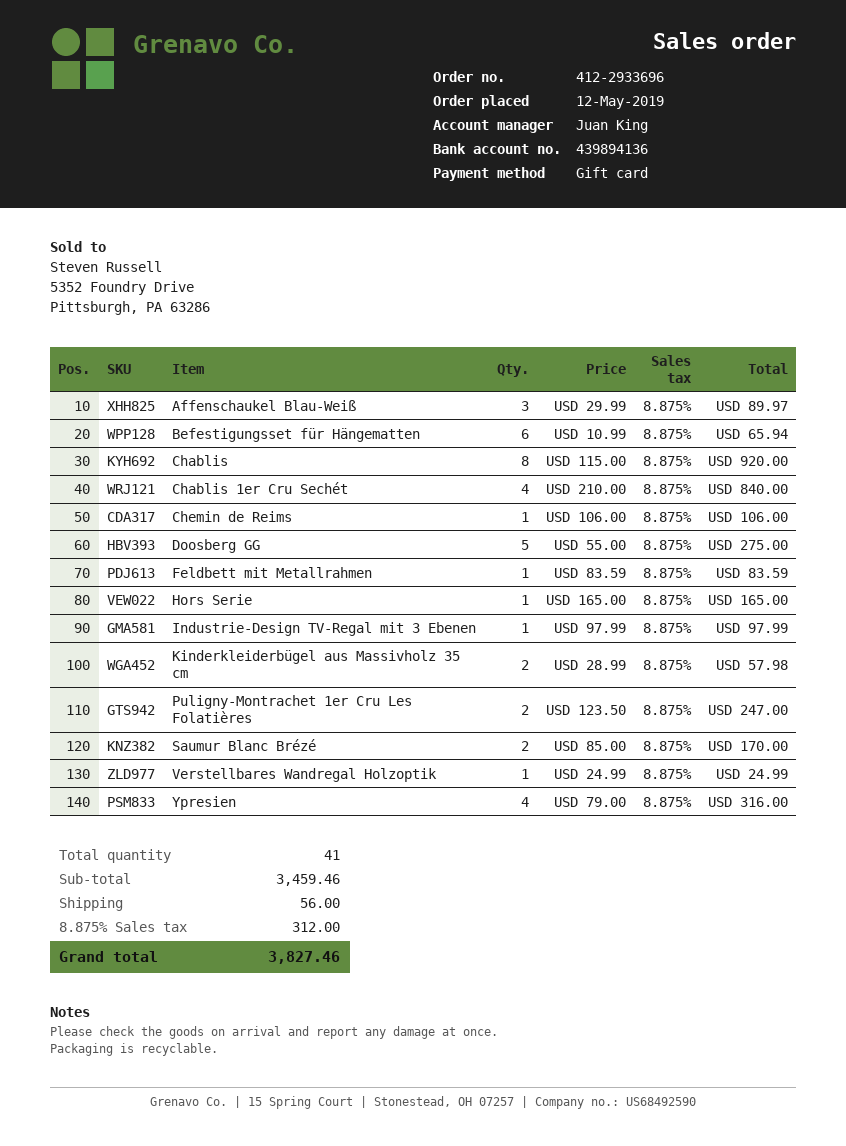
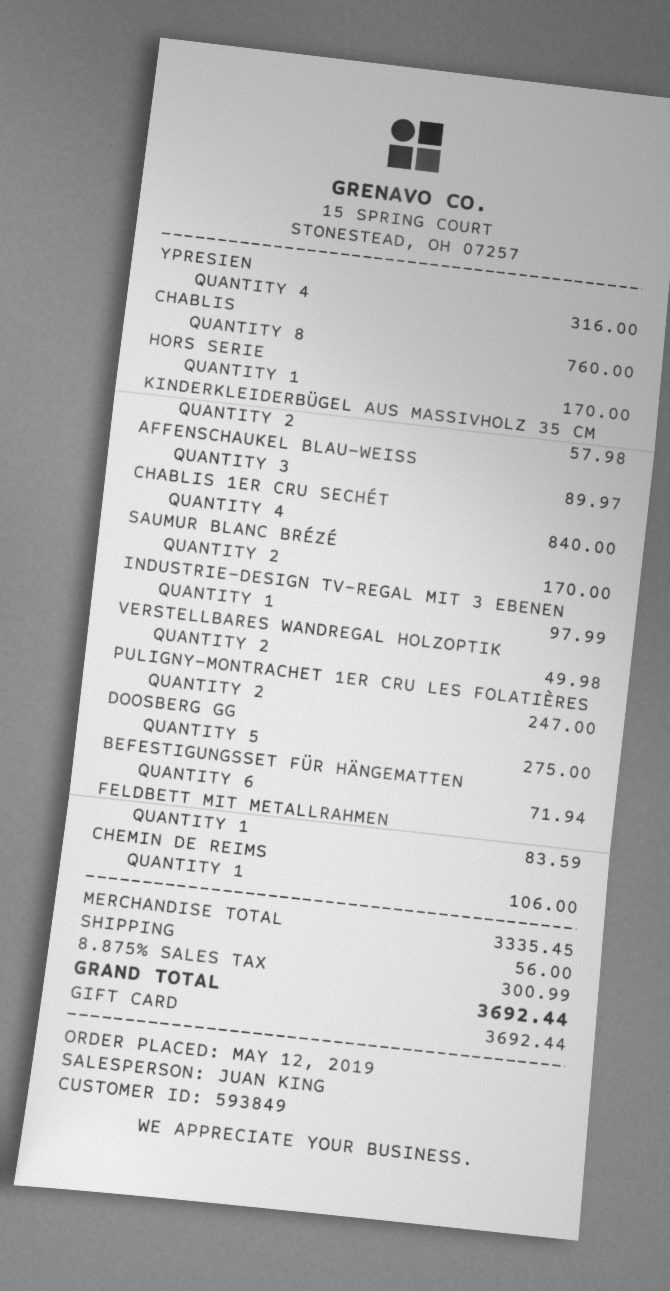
Befestigungsset für Hängematten: 6 for 65.94 -> 6 for 71.94
Chablis: 8 for 920.00 -> 8 for 760.00
Hors Serie: 1 for 165.00 -> 1 for 170.00
Verstellbares Wandregal Holzoptik: 1 for 24.99 -> 2 for 49.98
subtotal: 3459.46 -> 3335.45
tax: 8.875% = 312.00 -> 8.875% = 300.99
total: 3827.46 -> 3692.44

